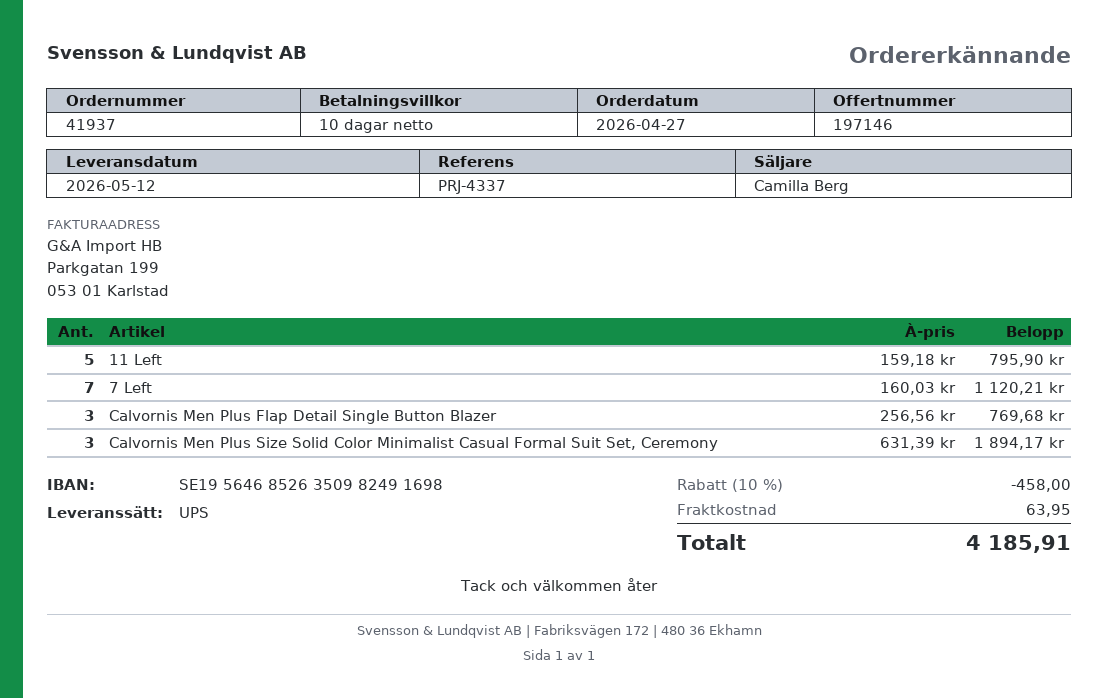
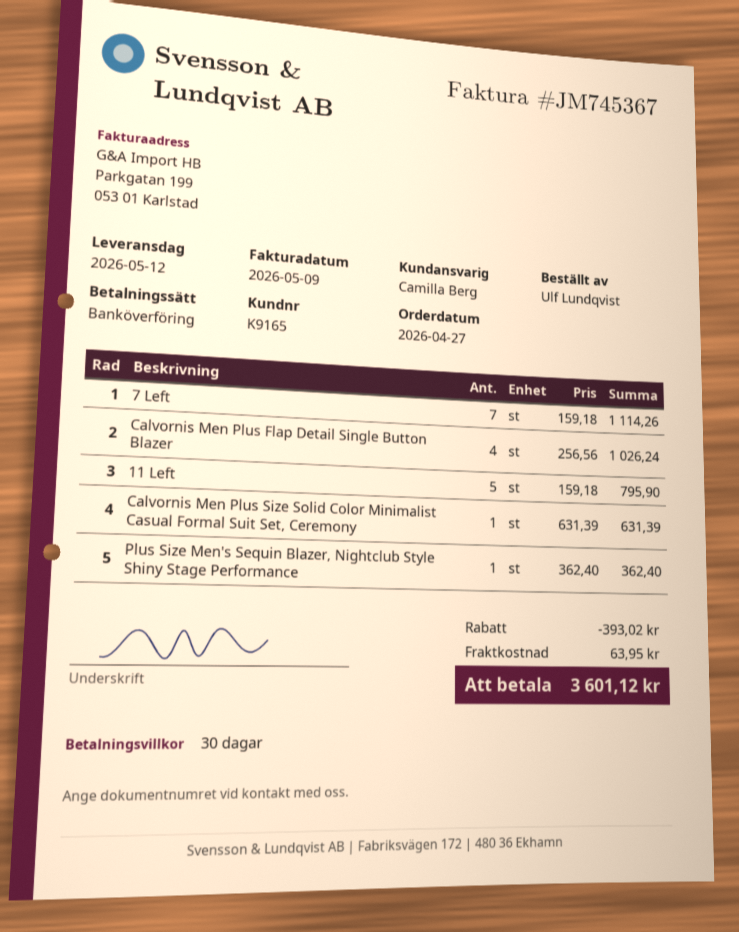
payment terms: 10 days -> 30 days
7 Left: 7 x 160.03 = 1120.21 -> 7 x 159.18 = 1114.26
Calvornis Men Plus Flap Detail Single Button Blazer: 3 x 256.56 = 769.68 -> 4 x 256.56 = 1026.24
Calvornis Men Plus Size Solid Color Minimalist Casual Formal Suit Set, Ceremony: 3 x 631.39 = 1894.17 -> 1 x 631.39 = 631.39
Plus Size Men's Sequin Blazer, Nightclub Style Shiny Stage Performance: none -> 1 x 362.40 = 362.40
discount: 458.00 -> 393.02
total: 4185.91 -> 3601.12

